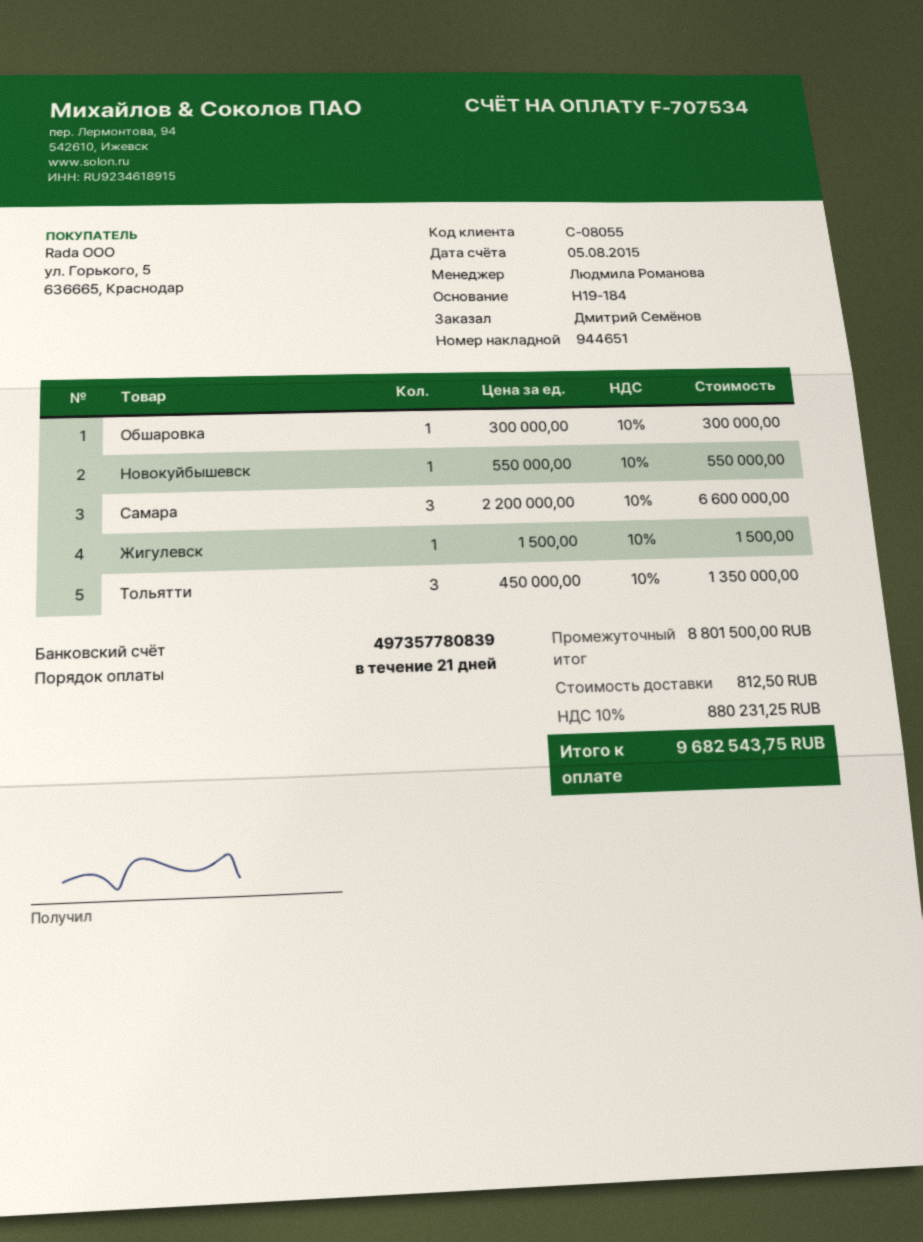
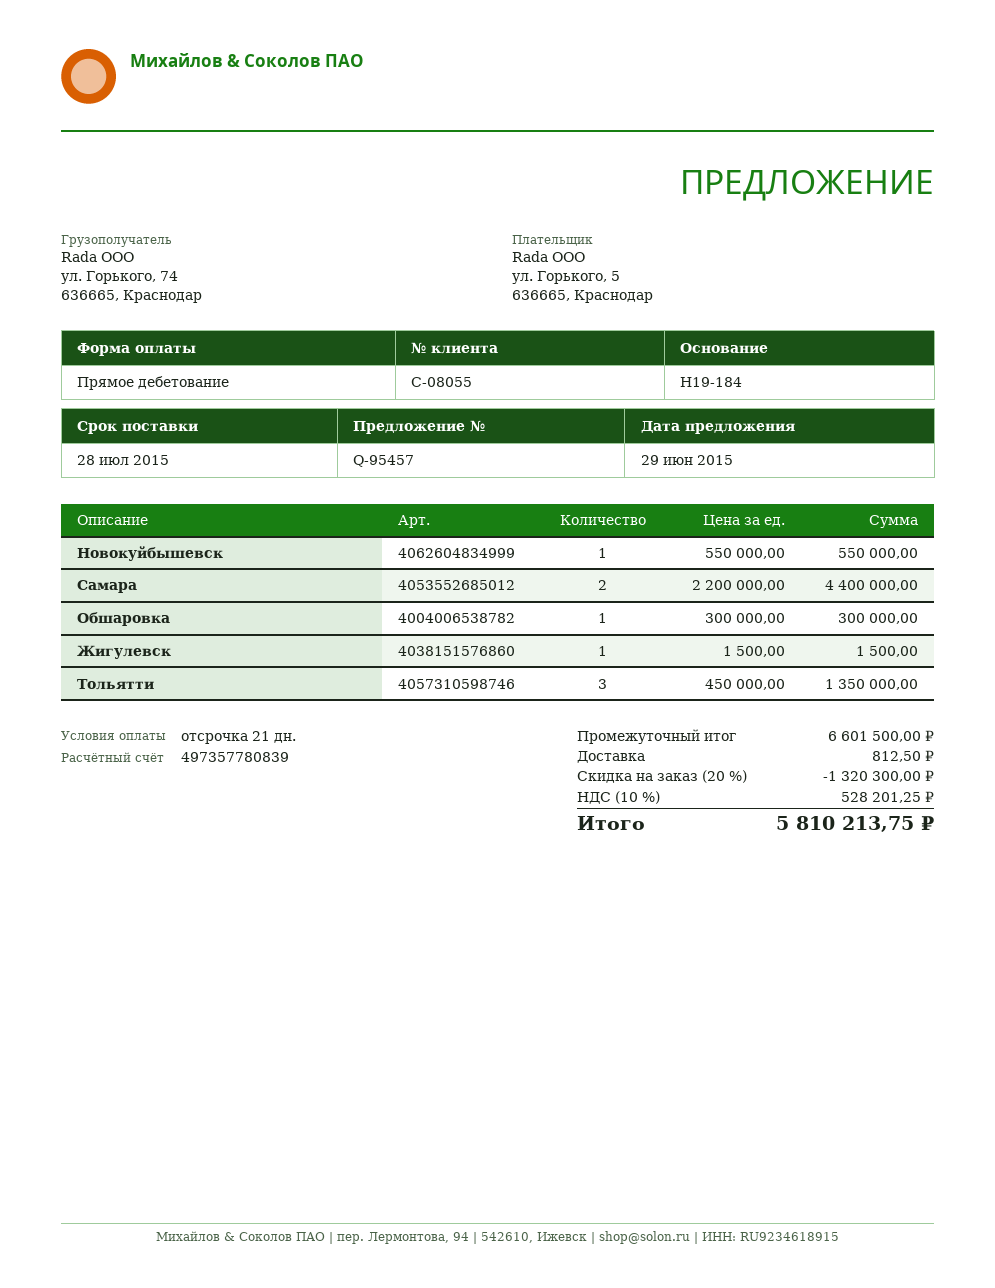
Самара: 3 x 2200000.00 = 6600000.00 -> 2 x 2200000.00 = 4400000.00
subtotal: 8801500.00 -> 6601500.00
discount: none -> 20% = 1320300.00
tax: 10% = 880231.25 -> 10% = 528201.25
total: 9682543.75 -> 5810213.75

